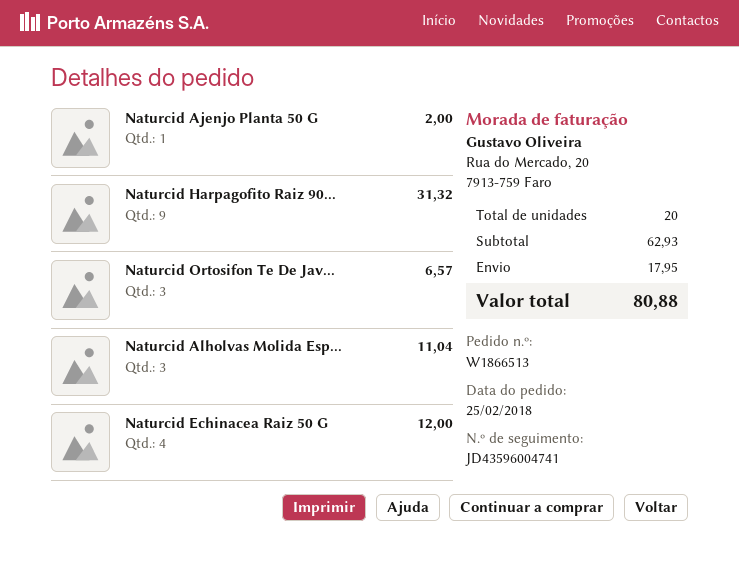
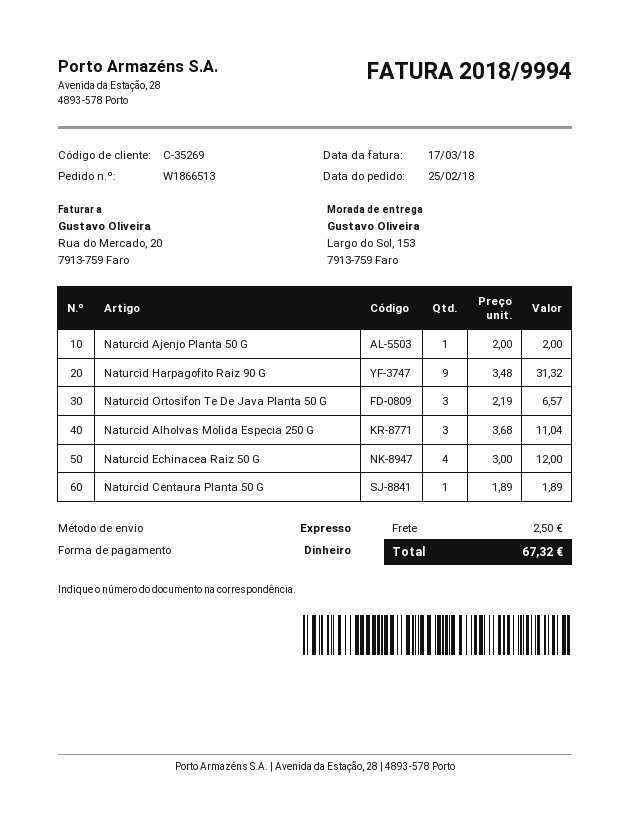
Naturcid Centaura Planta 50 G: none -> 1 for 1.89
shipping: 17.95 -> 2.50
total: 80.88 -> 67.32

